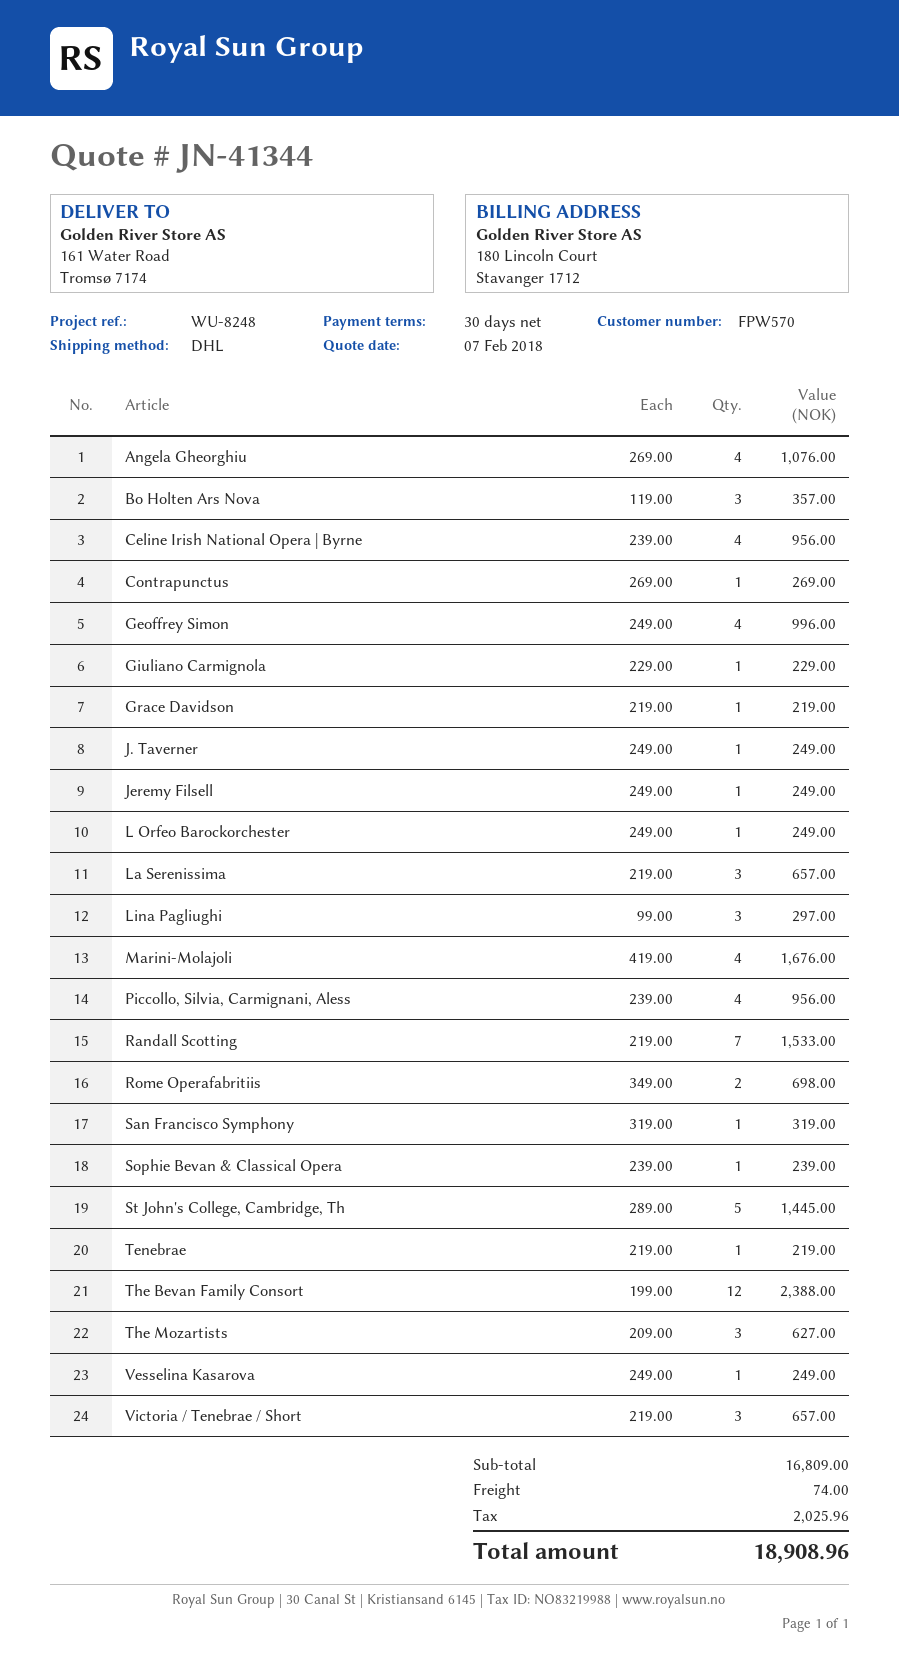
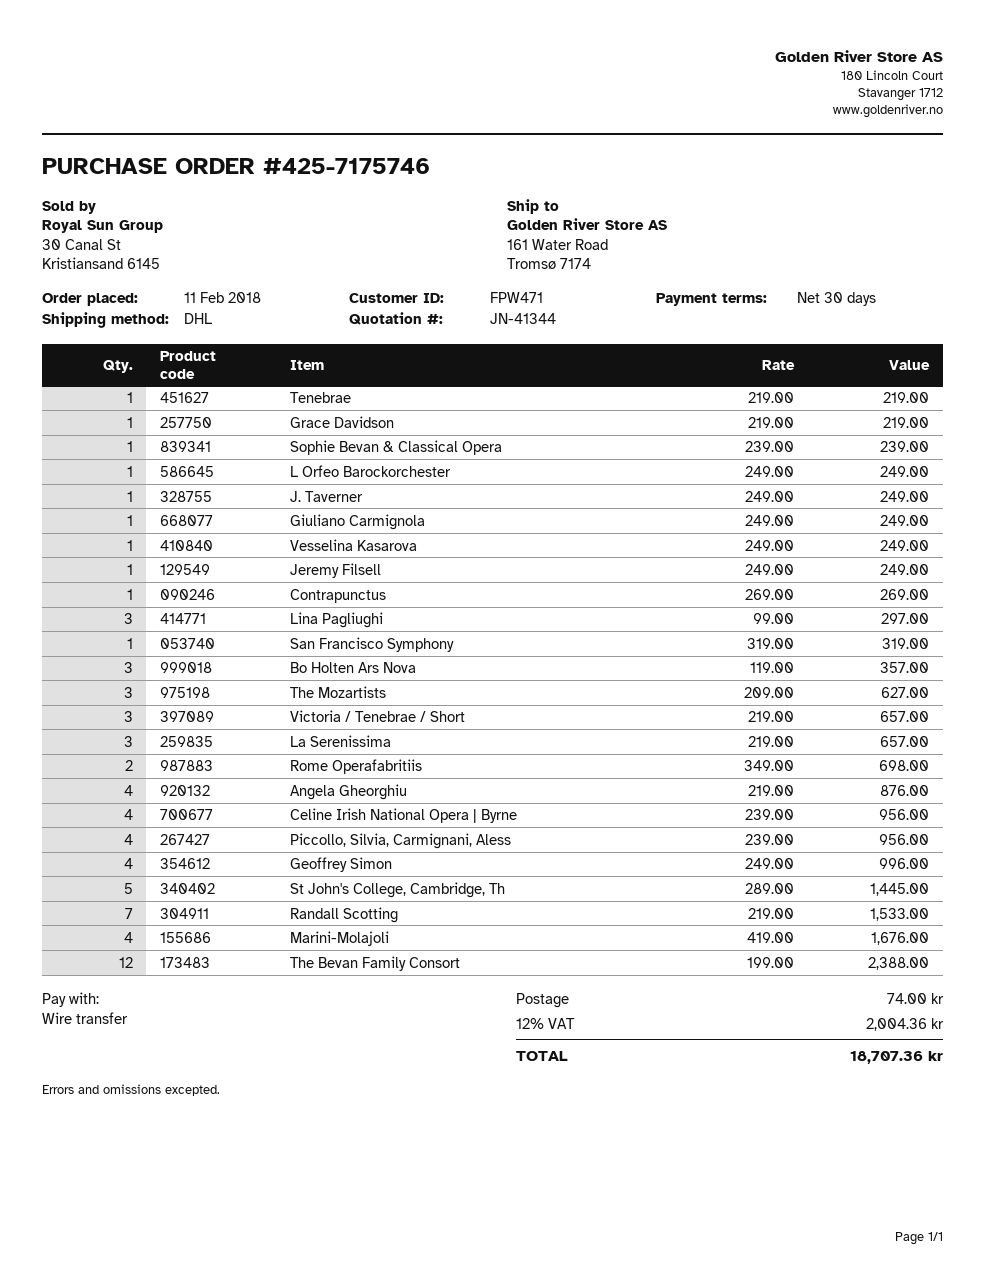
customer number: FPW570 -> FPW471
Angela Gheorghiu: 4 x 269.00 = 1076.00 -> 4 x 219.00 = 876.00
Giuliano Carmignola: 1 x 229.00 = 229.00 -> 1 x 249.00 = 249.00
tax: 2025.96 -> 2004.36
total: 18908.96 -> 18707.36

